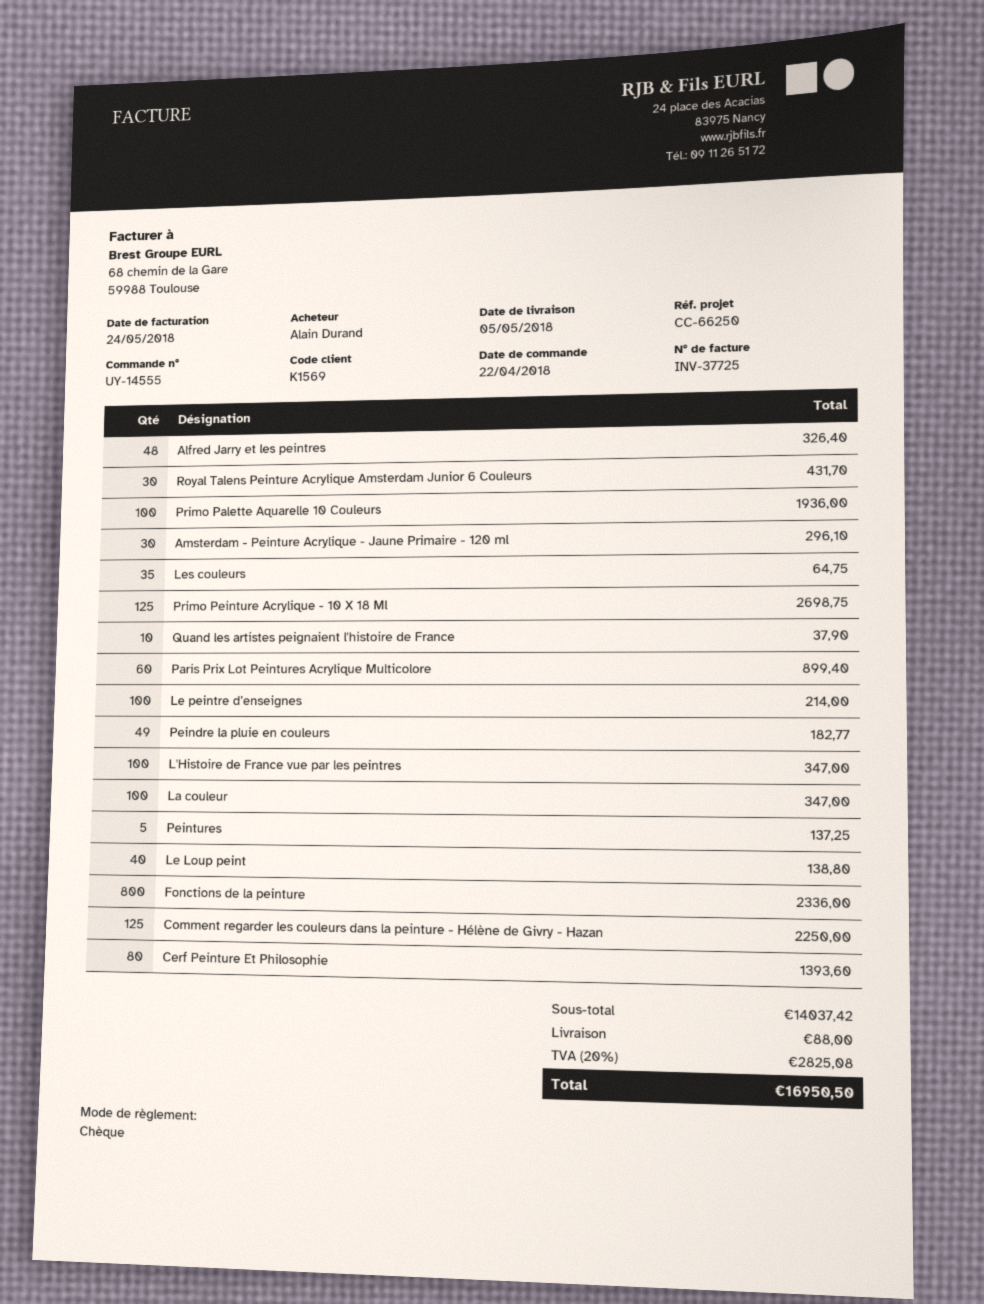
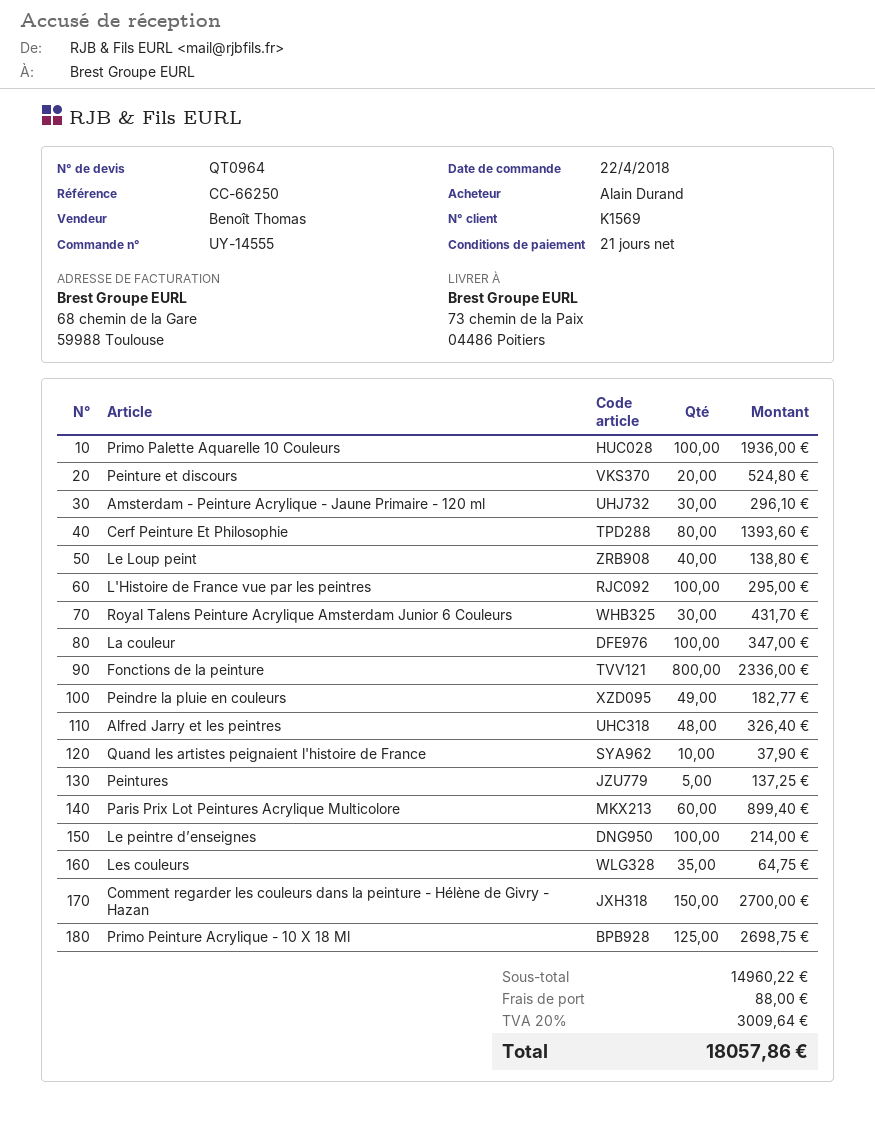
L'Histoire de France vue par les peintres: 100 for 347.00 -> 100 for 295.00
Comment regarder les couleurs dans la peinture - Hélène de Givry - Hazan: 125 for 2250.00 -> 150 for 2700.00
Peinture et discours: none -> 20 for 524.80
subtotal: 14037.42 -> 14960.22
tax: 20% = 2825.08 -> 20% = 3009.64
total: 16950.50 -> 18057.86

